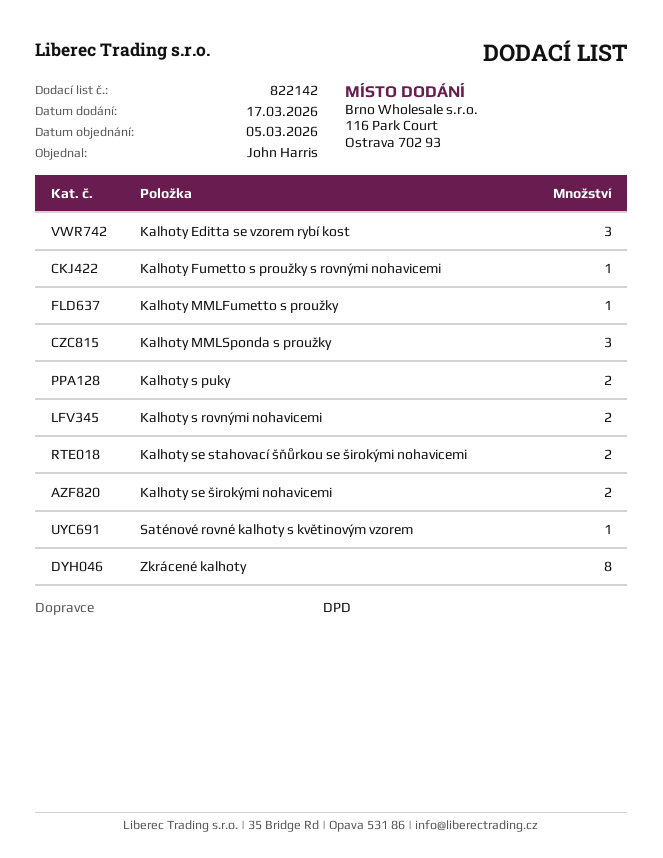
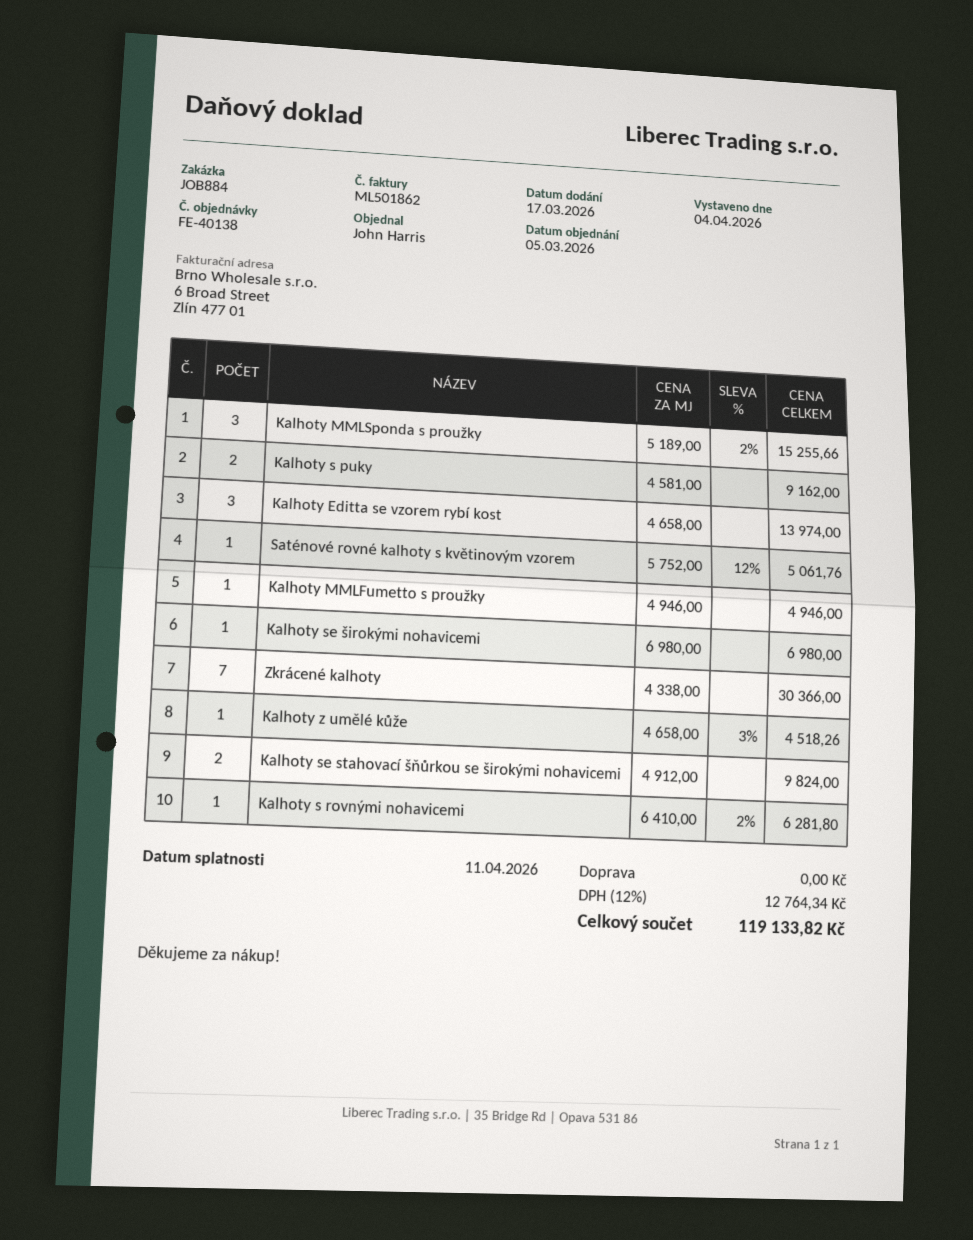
Kalhoty Fumetto s proužky s rovnými nohavicemi: 1 -> none
Kalhoty s rovnými nohavicemi: 2 -> 1
Kalhoty se širokými nohavicemi: 2 -> 1
Zkrácené kalhoty: 8 -> 7
Kalhoty z umělé kůže: none -> 1

